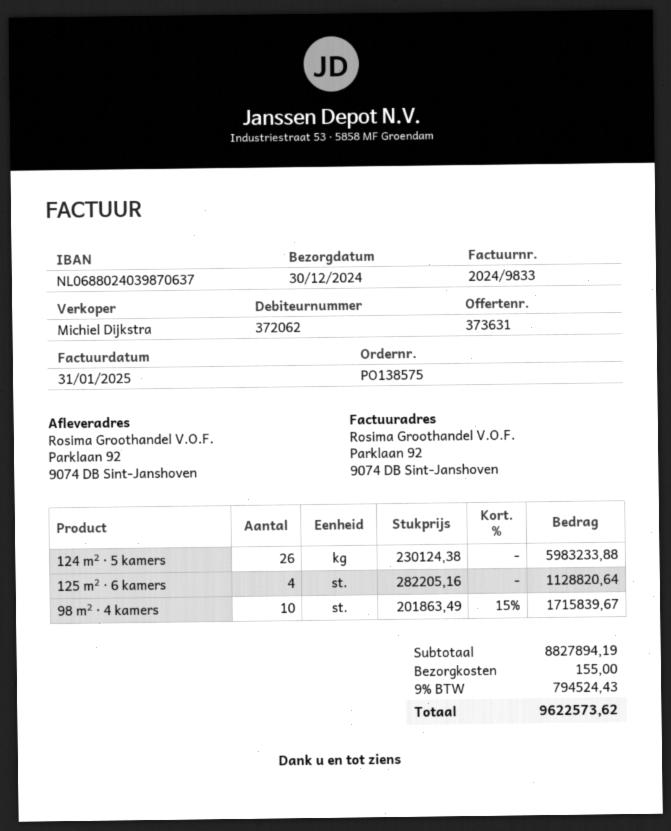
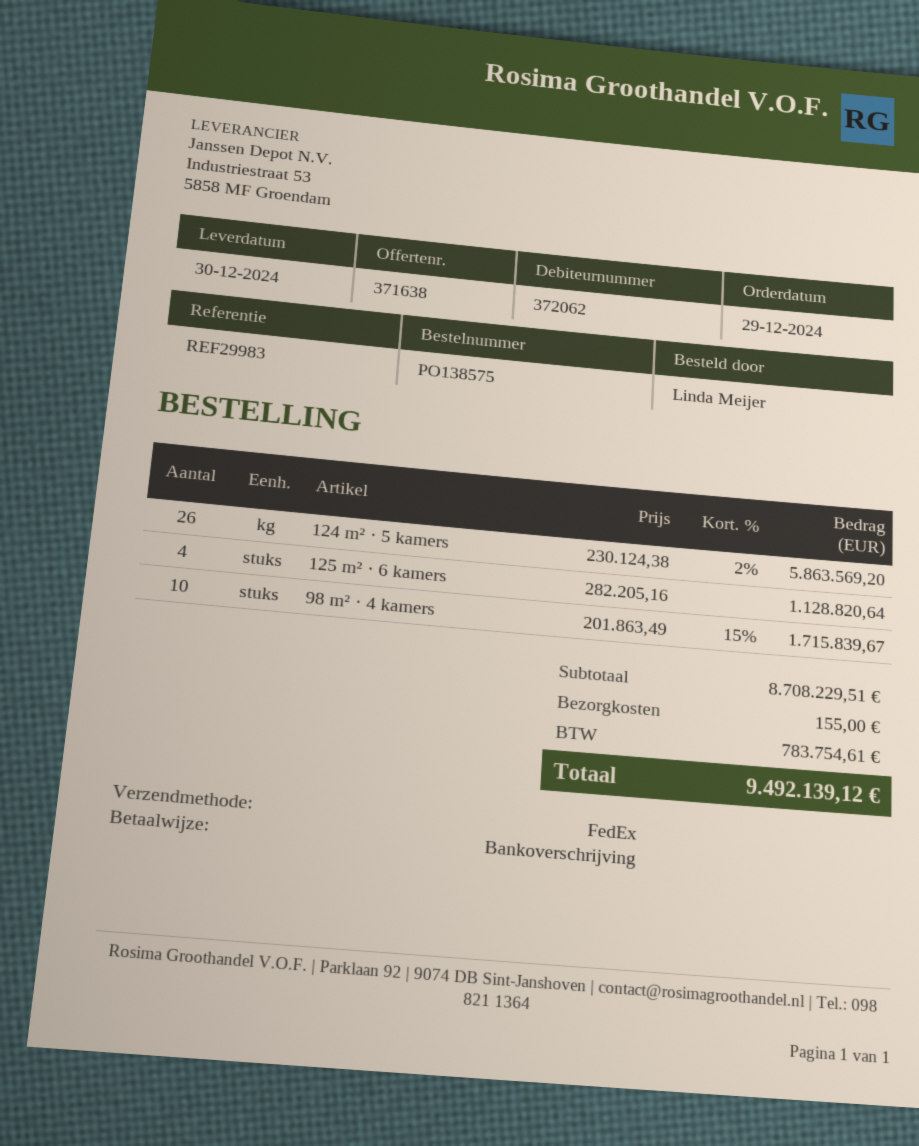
quote number: 373631 -> 371638
124 m² · 5 kamers: 26 x 230124.38 = 5983233.88 -> 26 x 230124.38 - 2% = 5863569.20
subtotal: 8827894.19 -> 8708229.51
tax: 794524.43 -> 783754.61
total: 9622573.62 -> 9492139.12

